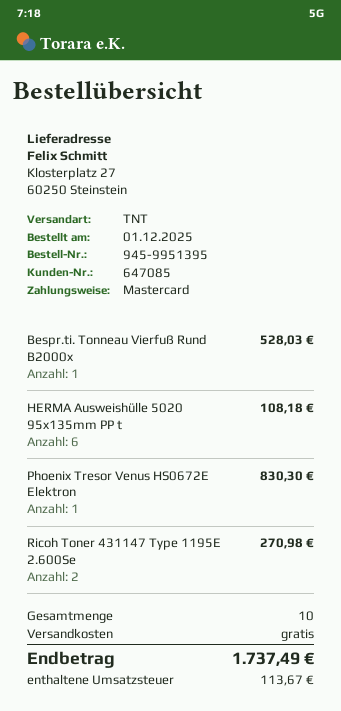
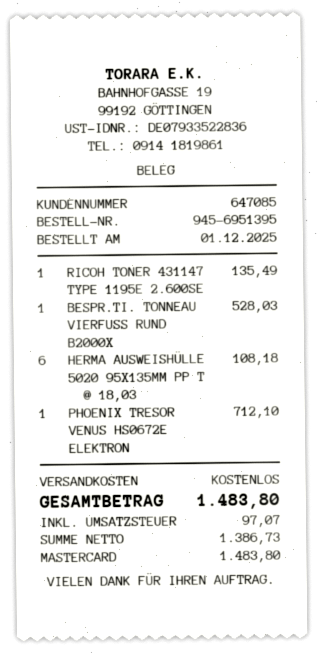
order number: 945-9951395 -> 945-6951395
Phoenix Tresor Venus HS0672E Elektron: 1 for 830.30 -> 1 for 712.10
Ricoh Toner 431147 Type 1195E 2.600Se: 2 for 270.98 -> 1 for 135.49
tax: 113.67 -> 97.07
total: 1737.49 -> 1483.80

